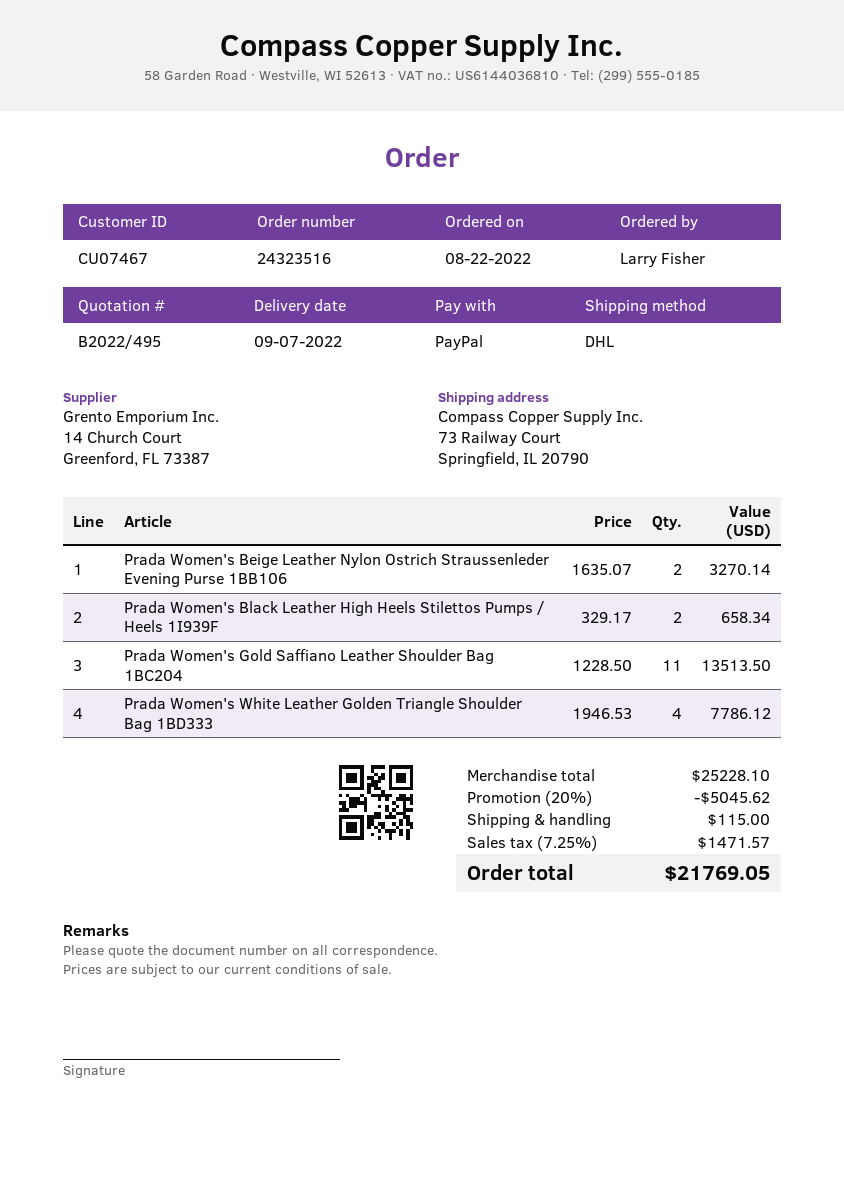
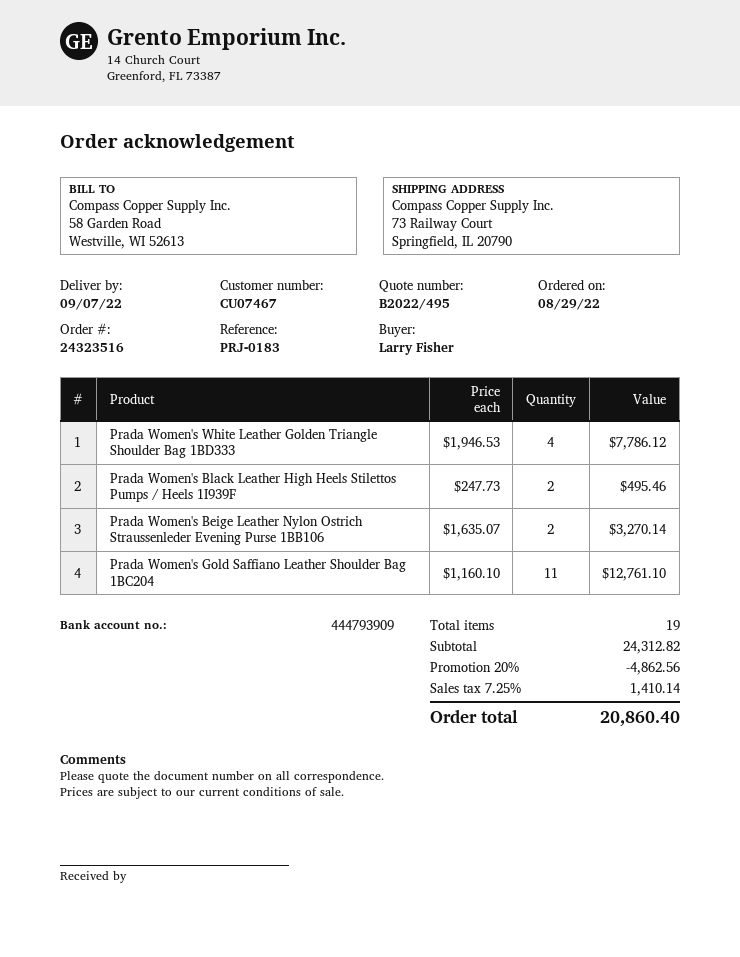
order date: 2022-08-22 -> 2022-08-29
Prada Women's Black Leather High Heels Stilettos Pumps / Heels 1I939F: 2 x 329.17 = 658.34 -> 2 x 247.73 = 495.46
Prada Women's Gold Saffiano Leather Shoulder Bag 1BC204: 11 x 1228.50 = 13513.50 -> 11 x 1160.10 = 12761.10
subtotal: 25228.10 -> 24312.82
discount: 20% = 5045.62 -> 20% = 4862.56
shipping: 115.00 -> none
tax: 7.25% = 1471.57 -> 7.25% = 1410.14
total: 21769.05 -> 20860.40

